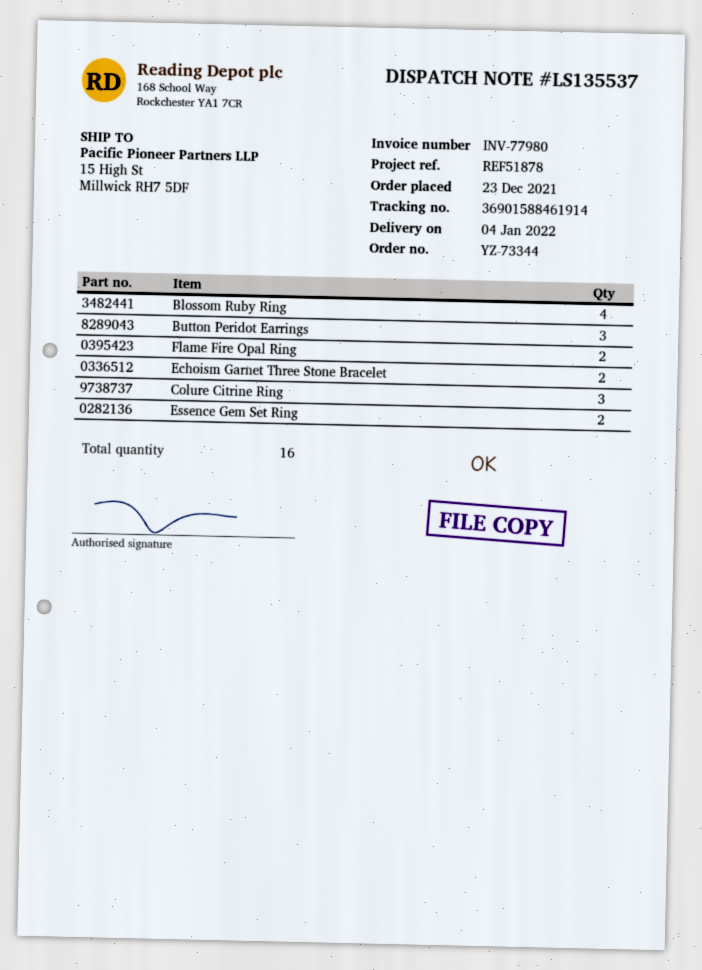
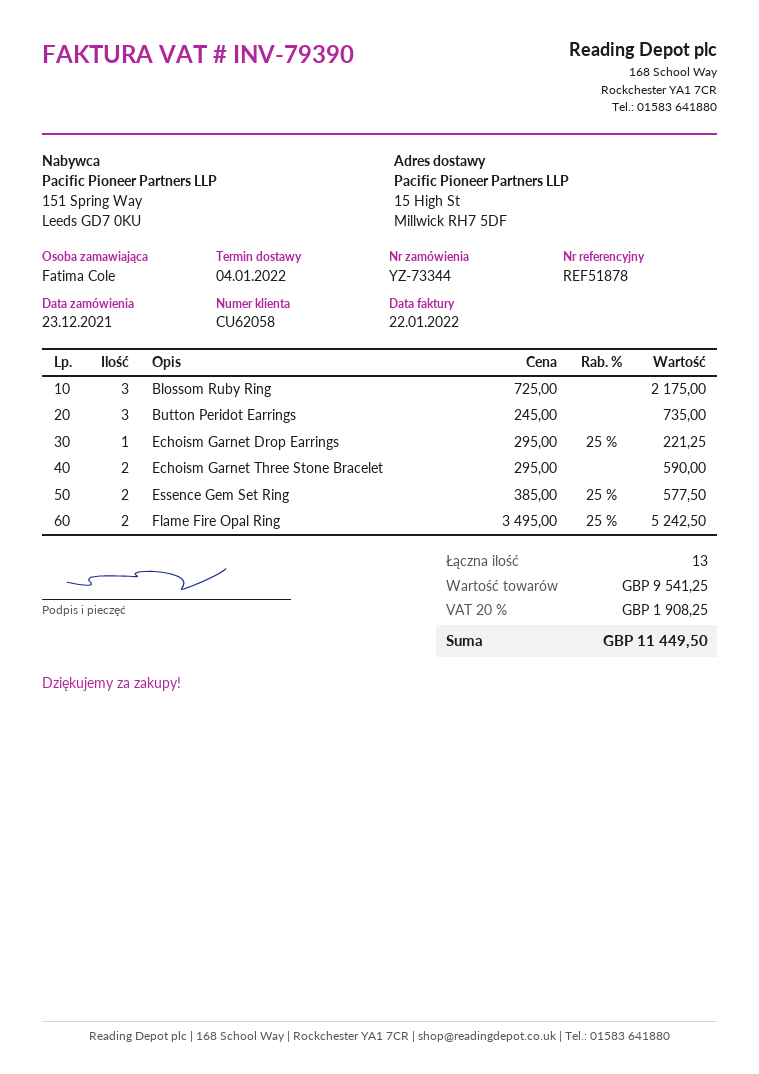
invoice number: INV-77980 -> INV-79390
Blossom Ruby Ring: 4 -> 3
Colure Citrine Ring: 3 -> none
Echoism Garnet Drop Earrings: none -> 1
total quantity: 16 -> 13

